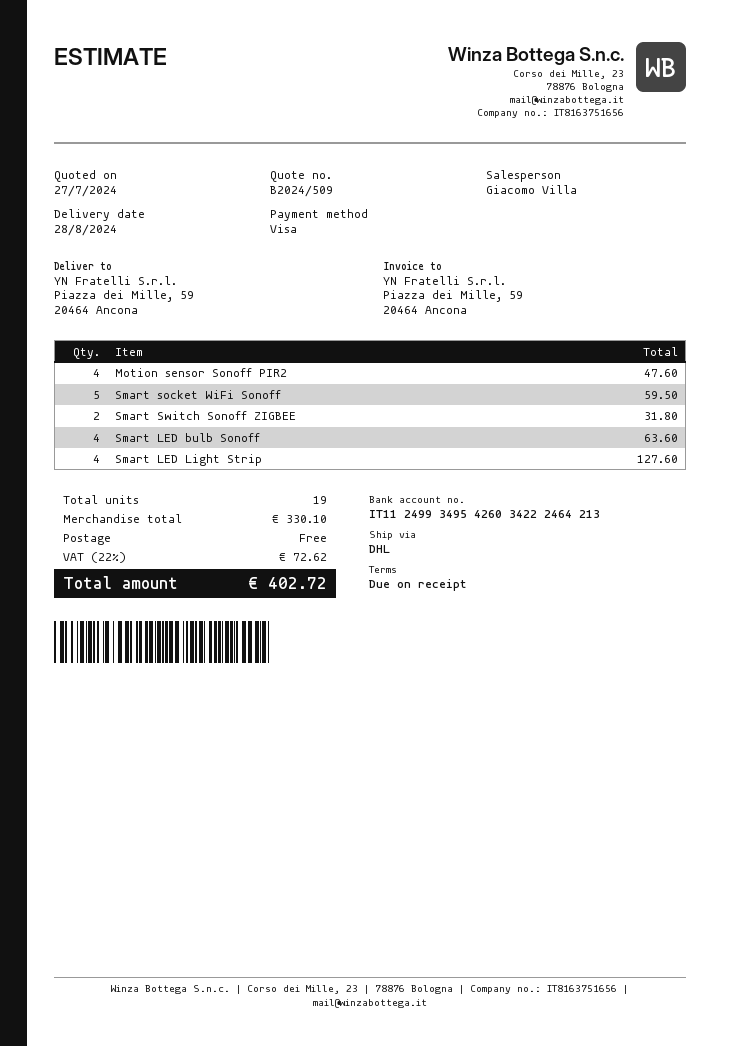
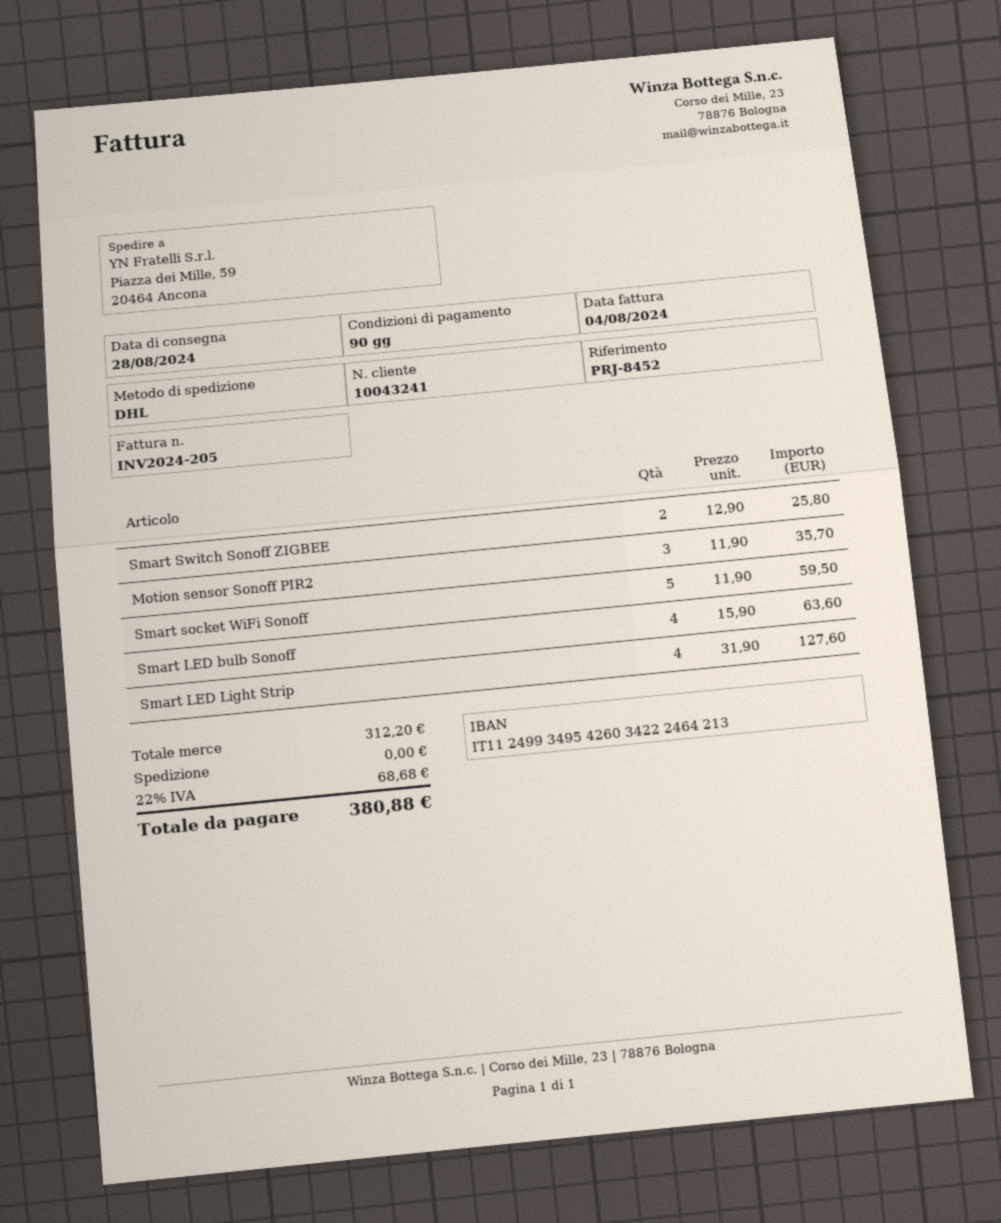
payment terms: on receipt -> 90 days
Motion sensor Sonoff PIR2: 4 for 47.60 -> 3 for 35.70
Smart Switch Sonoff ZIGBEE: 2 for 31.80 -> 2 for 25.80
subtotal: 330.10 -> 312.20
tax: 22% = 72.62 -> 22% = 68.68
total: 402.72 -> 380.88

